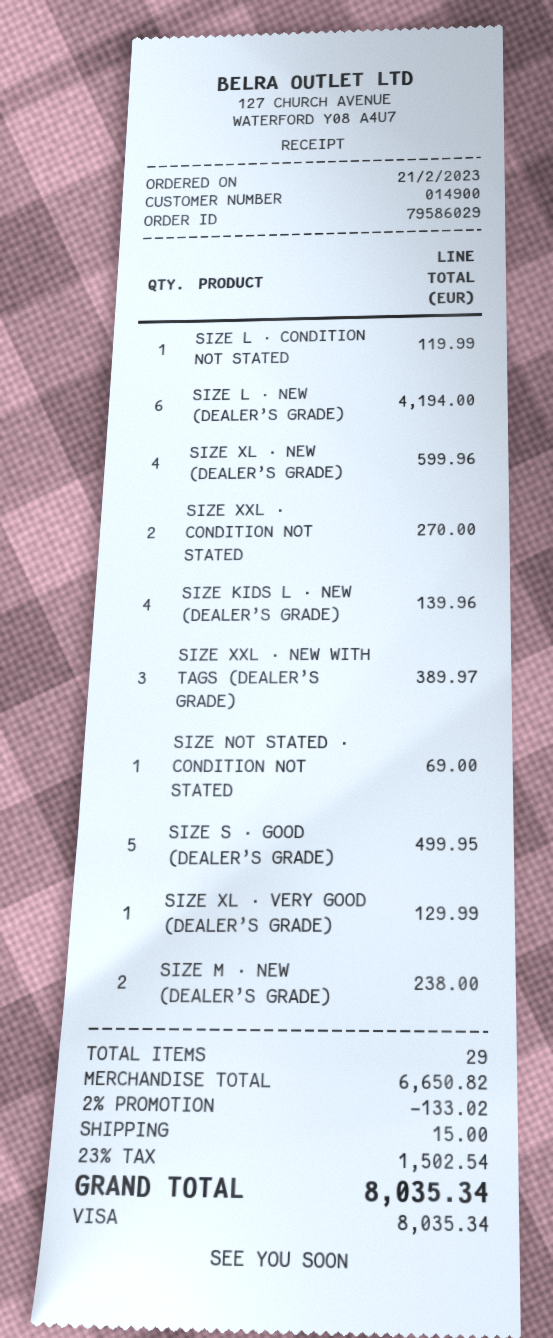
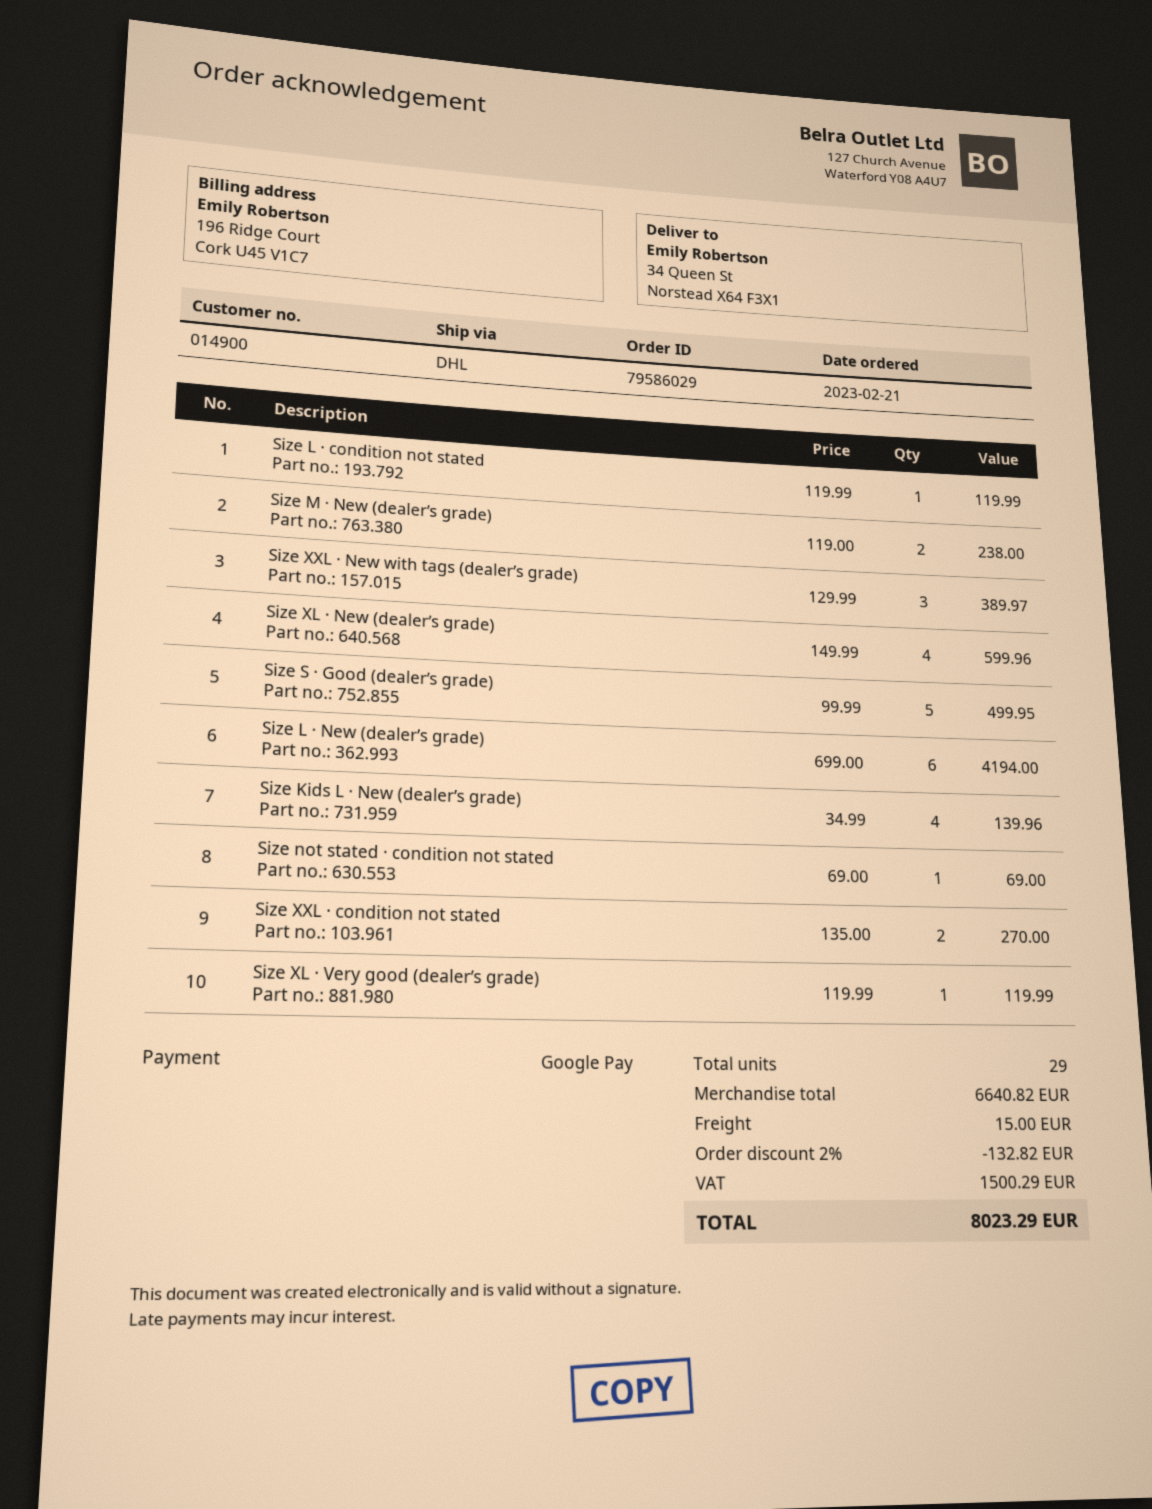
payment method: Visa -> Google Pay
SIZE XL · VERY GOOD (DEALER’S GRADE): 1 for 129.99 -> 1 for 119.99
subtotal: 6650.82 -> 6640.82
discount: 2% = 133.02 -> 2% = 132.82
tax: 1502.54 -> 1500.29
total: 8035.34 -> 8023.29

